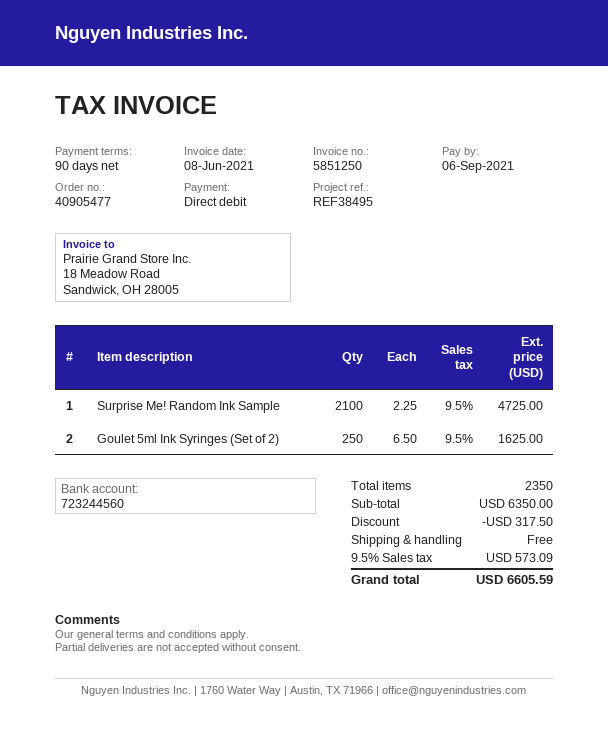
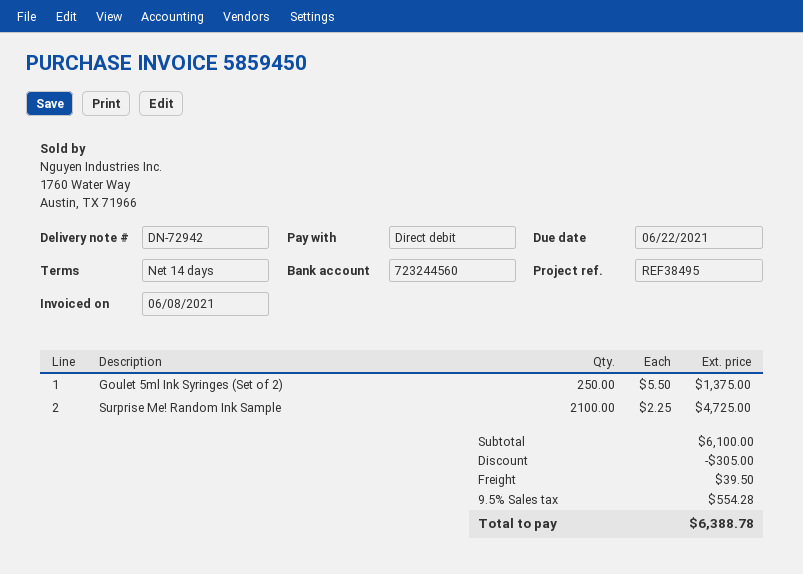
invoice number: 5851250 -> 5859450
payment terms: 90 days -> 14 days
due date: 2021-09-06 -> 2021-06-22
Goulet 5ml Ink Syringes (Set of 2): 250 x 6.50 = 1625.00 -> 250 x 5.50 = 1375.00
subtotal: 6350.00 -> 6100.00
discount: 317.50 -> 305.00
shipping: 0.00 -> 39.50
tax: 9.5% = 573.09 -> 9.5% = 554.28
total: 6605.59 -> 6388.78

